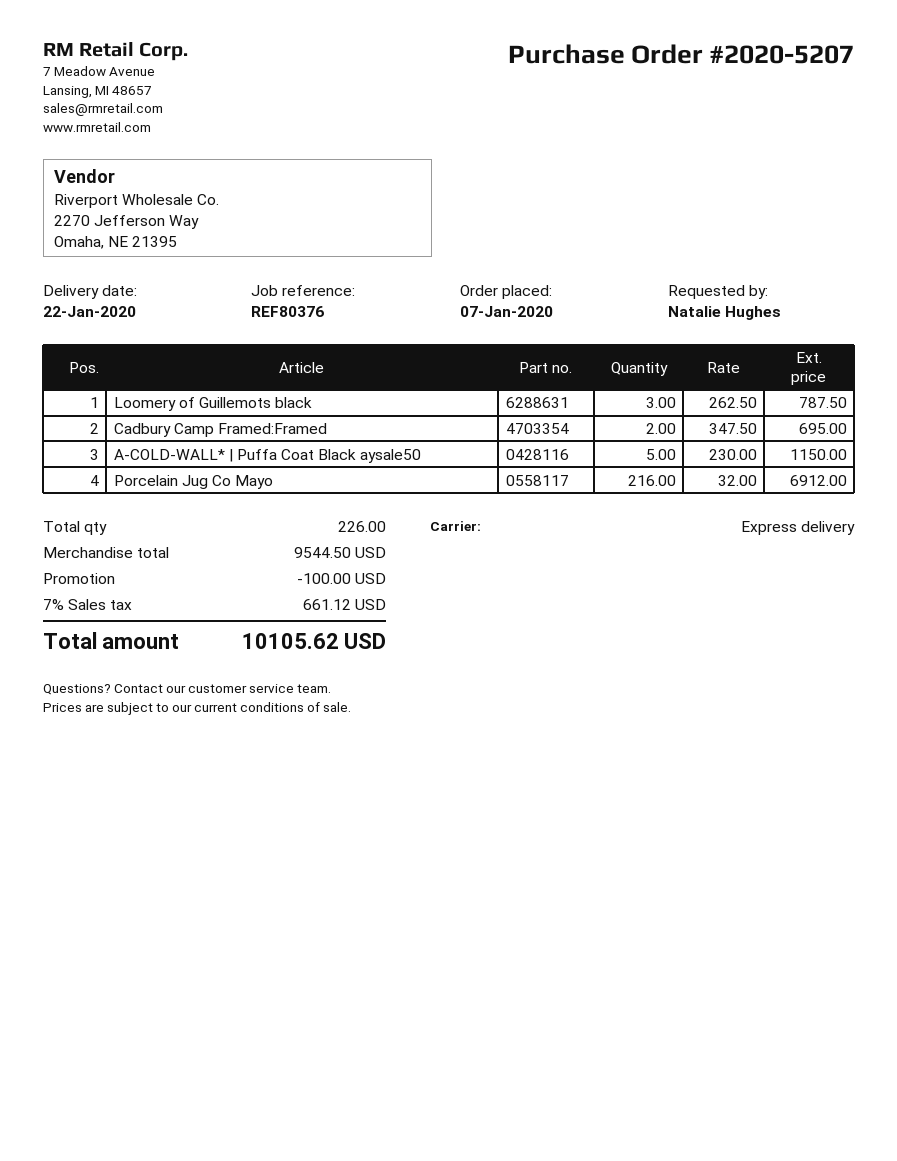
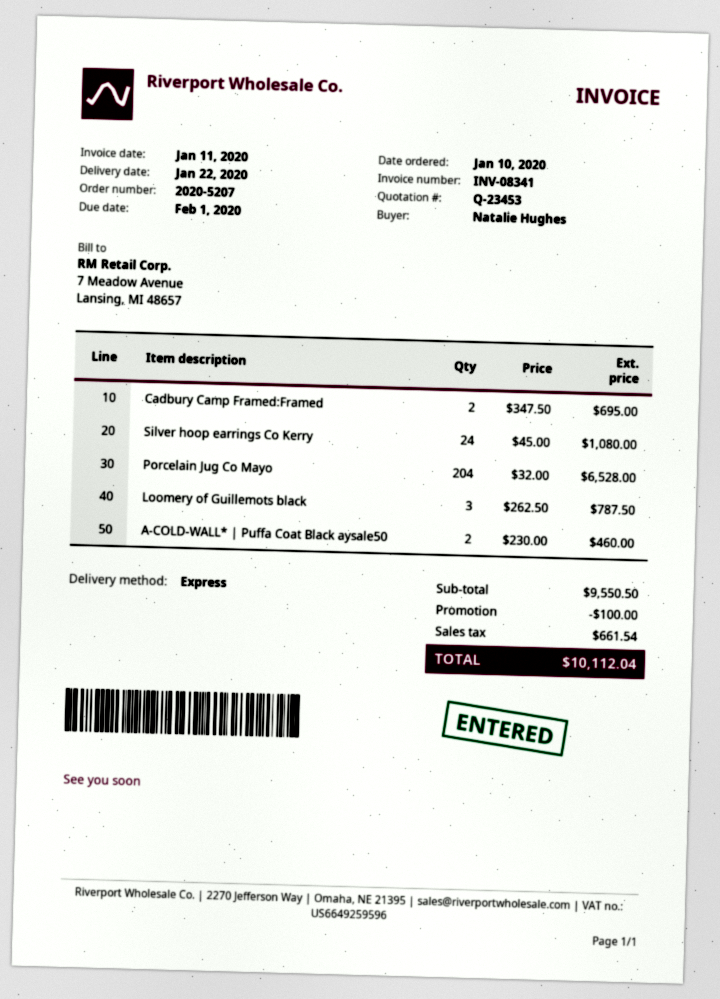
order date: 2020-01-07 -> 2020-01-10
A-COLD-WALL* | Puffa Coat Black aysale50: 5 x 230.00 = 1150.00 -> 2 x 230.00 = 460.00
Porcelain Jug Co Mayo: 216 x 32.00 = 6912.00 -> 204 x 32.00 = 6528.00
Silver hoop earrings Co Kerry: none -> 24 x 45.00 = 1080.00
subtotal: 9544.50 -> 9550.50
tax: 661.12 -> 661.54
total: 10105.62 -> 10112.04

